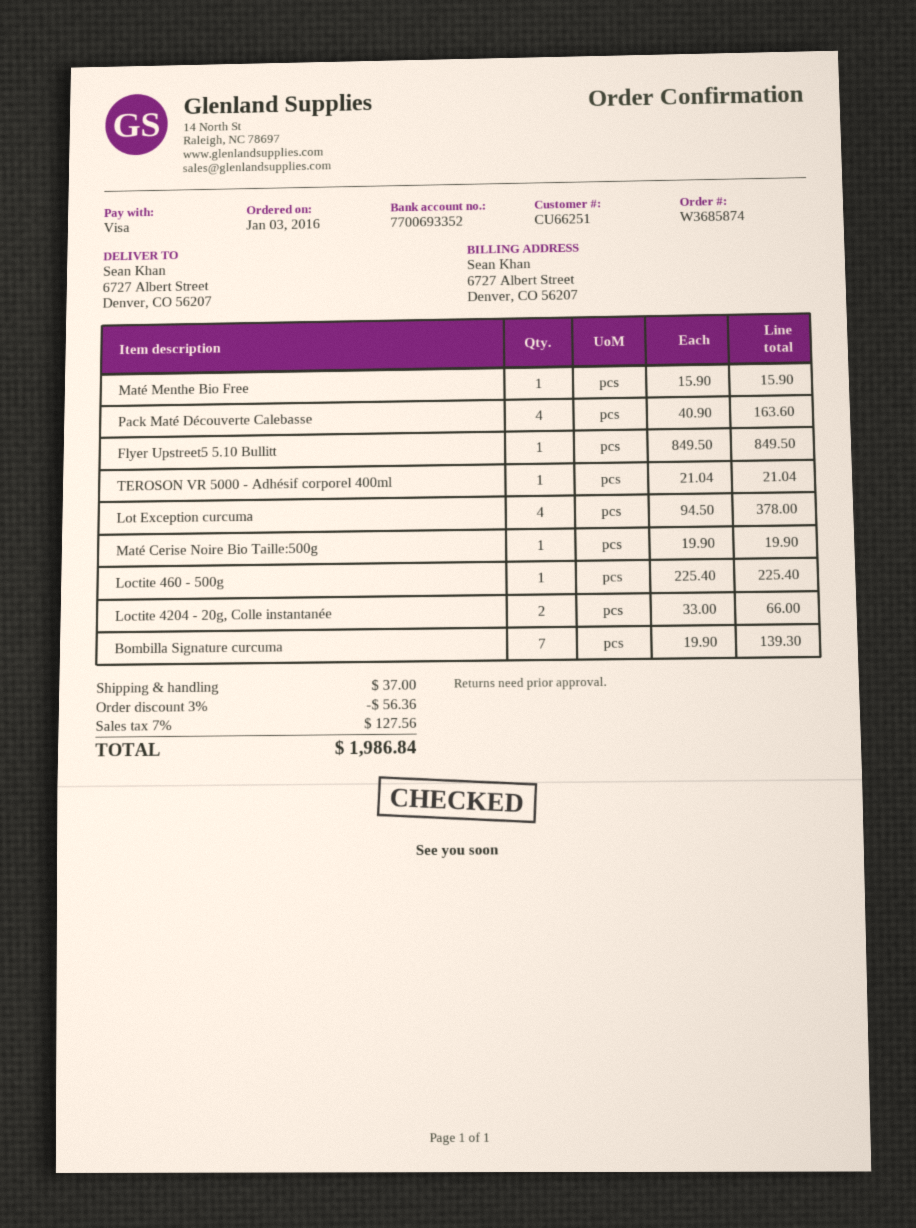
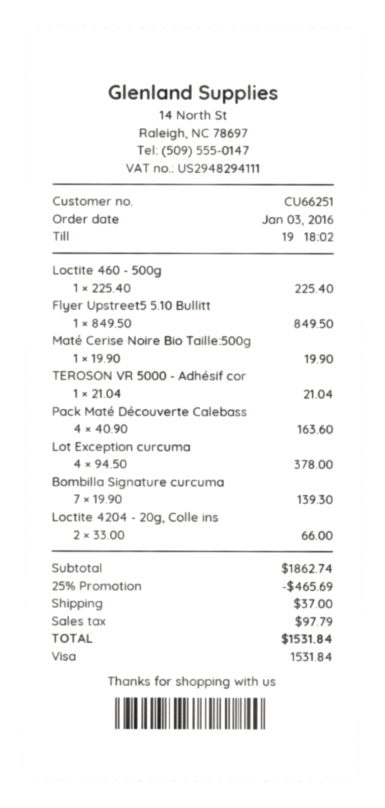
Maté Menthe Bio Free: 1 x 15.90 = 15.90 -> none
discount: 3% = 56.36 -> 25% = 465.69
tax: 127.56 -> 97.79
total: 1986.84 -> 1531.84

